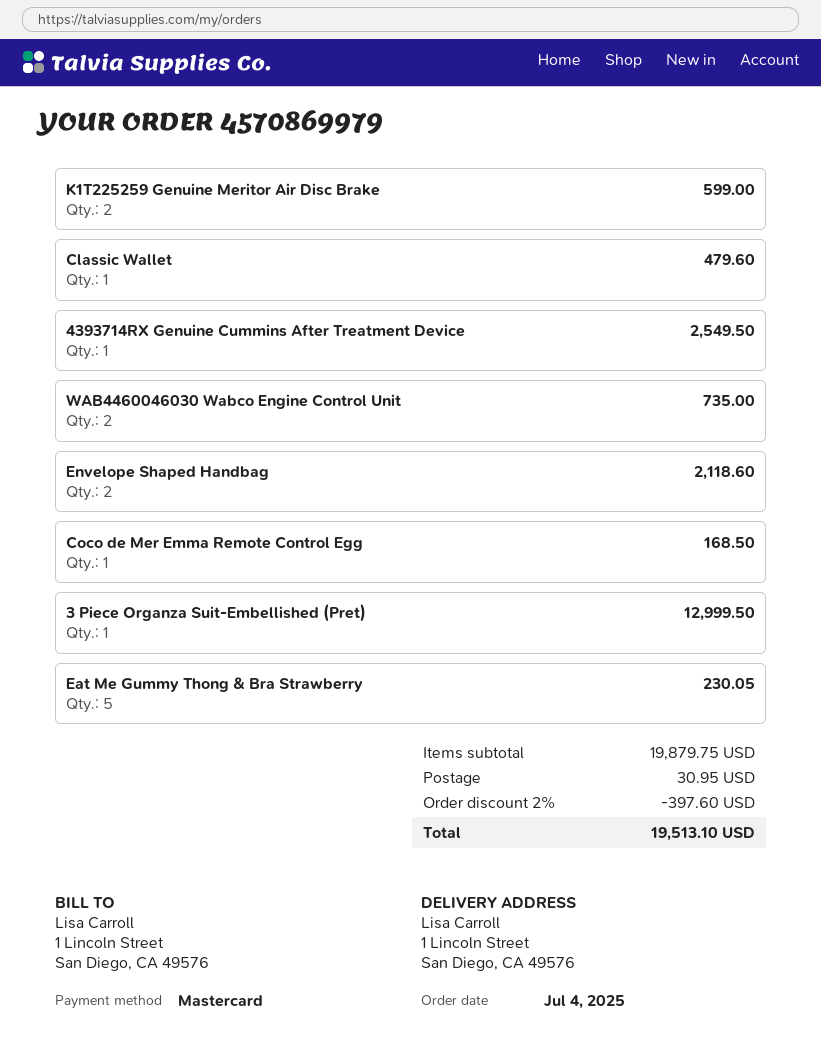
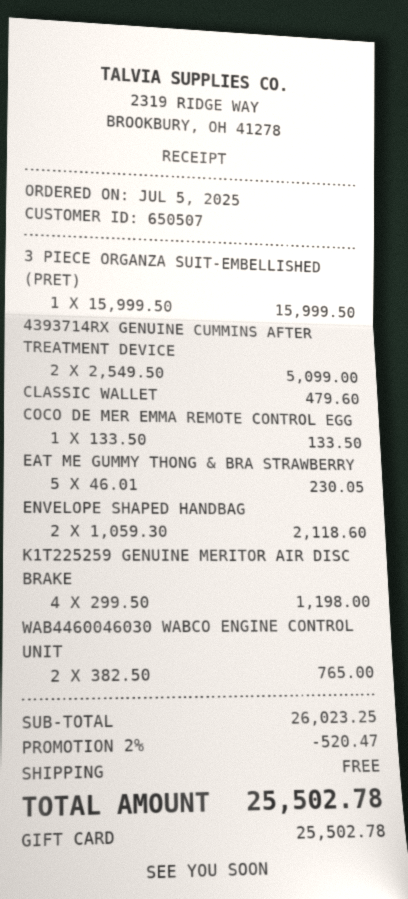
order date: 2025-07-04 -> 2025-07-05
payment method: Mastercard -> gift card
K1T225259 Genuine Meritor Air Disc Brake: 2 for 599.00 -> 4 for 1198.00
4393714RX Genuine Cummins After Treatment Device: 1 for 2549.50 -> 2 for 5099.00
WAB4460046030 Wabco Engine Control Unit: 2 for 735.00 -> 2 for 765.00
Coco de Mer Emma Remote Control Egg: 1 for 168.50 -> 1 for 133.50
3 Piece Organza Suit-Embellished (Pret): 1 for 12999.50 -> 1 for 15999.50
subtotal: 19879.75 -> 26023.25
discount: 2% = 397.60 -> 2% = 520.47
shipping: 30.95 -> 0.00
total: 19513.10 -> 25502.78

